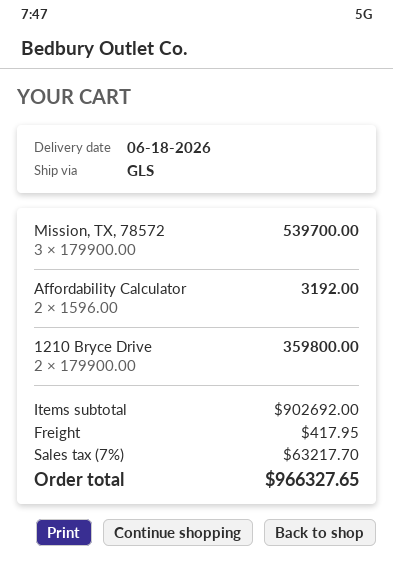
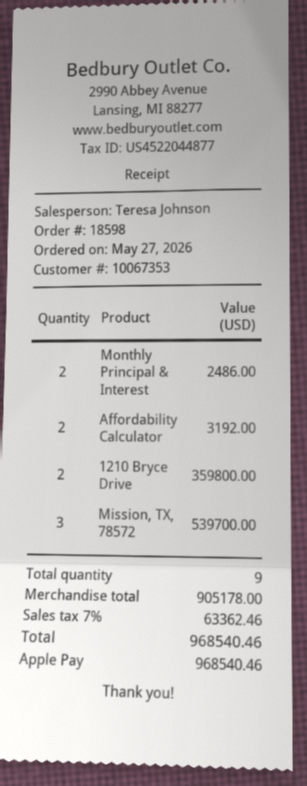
Monthly Principal & Interest: none -> 2 for 2486.00
subtotal: 902692.00 -> 905178.00
shipping: 417.95 -> none
tax: 7% = 63217.70 -> 7% = 63362.46
total: 966327.65 -> 968540.46

